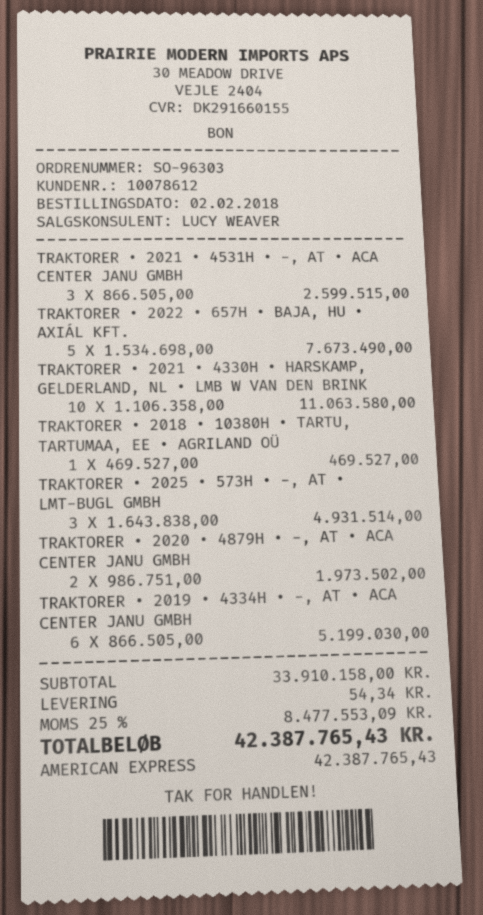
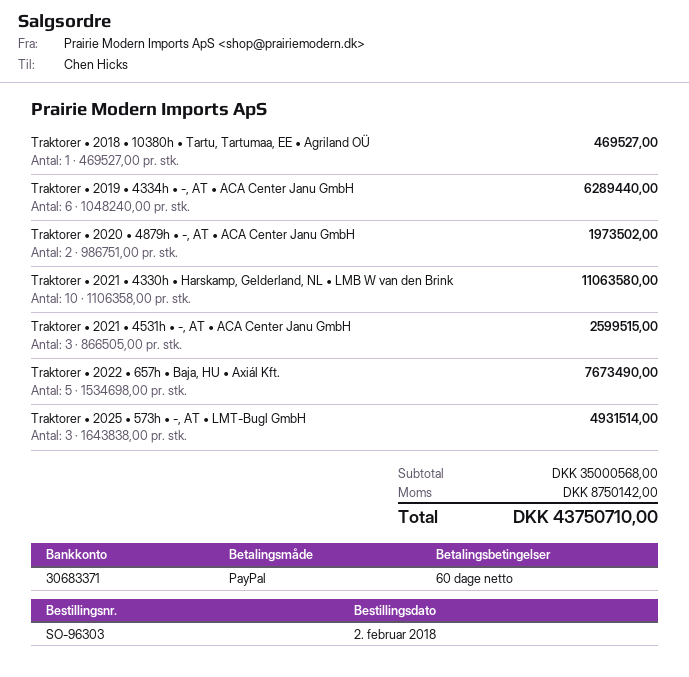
payment method: American Express -> PayPal
TRAKTORER • 2019 • 4334H • -, AT • ACA CENTER JANU GMBH: 6 x 866505.00 = 5199030.00 -> 6 x 1048240.00 = 6289440.00
subtotal: 33910158.00 -> 35000568.00
shipping: 54.34 -> none
tax: 8477553.09 -> 8750142.00
total: 42387765.43 -> 43750710.00

